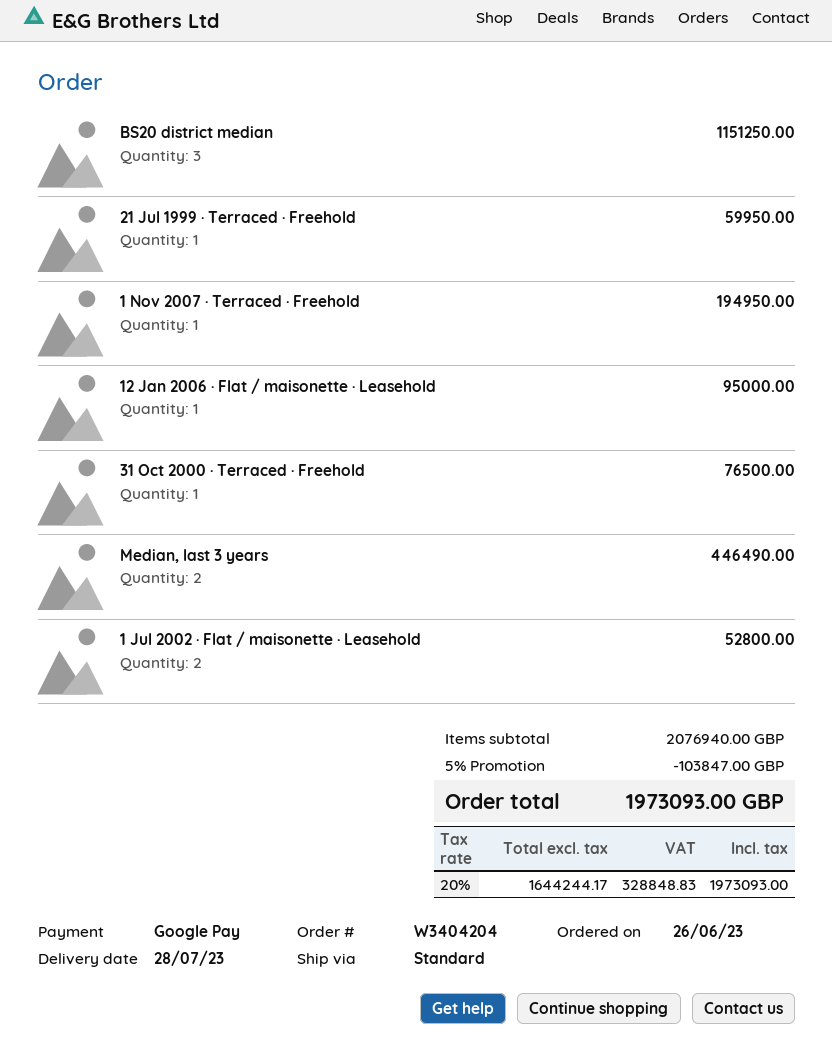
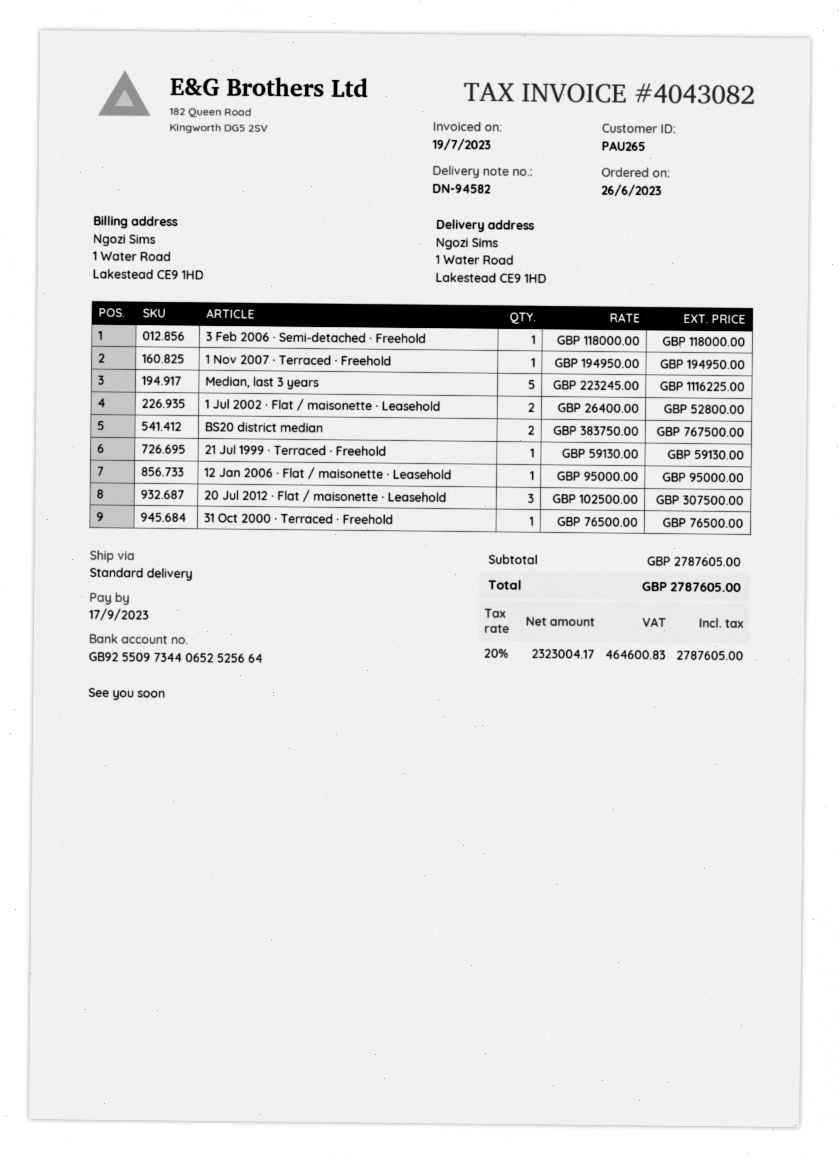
BS20 district median: 3 for 1151250.00 -> 2 for 767500.00
21 Jul 1999 · Terraced · Freehold: 1 for 59950.00 -> 1 for 59130.00
Median, last 3 years: 2 for 446490.00 -> 5 for 1116225.00
3 Feb 2006 · Semi-detached · Freehold: none -> 1 for 118000.00
20 Jul 2012 · Flat / maisonette · Leasehold: none -> 3 for 307500.00
subtotal: 2076940.00 -> 2787605.00
discount: 5% = 103847.00 -> none
net: 1644244.17 -> 2323004.17
tax: 20% = 328848.83 -> 20% = 464600.83
total: 1973093.00 -> 2787605.00

